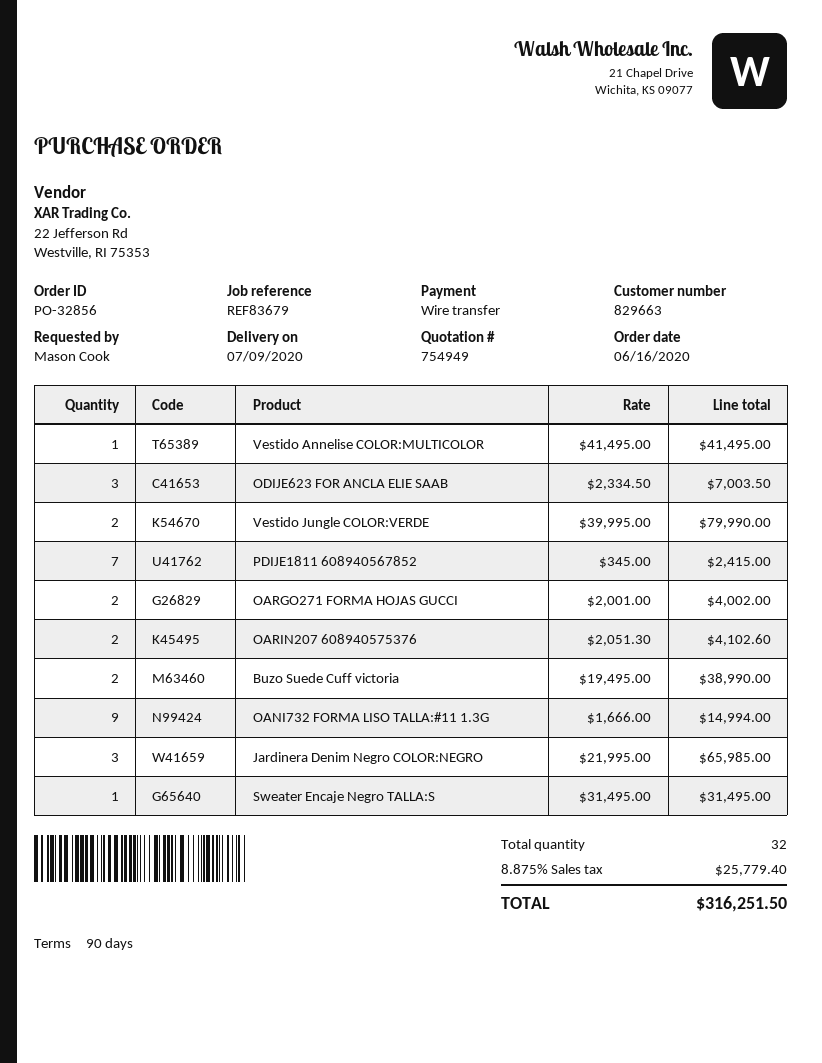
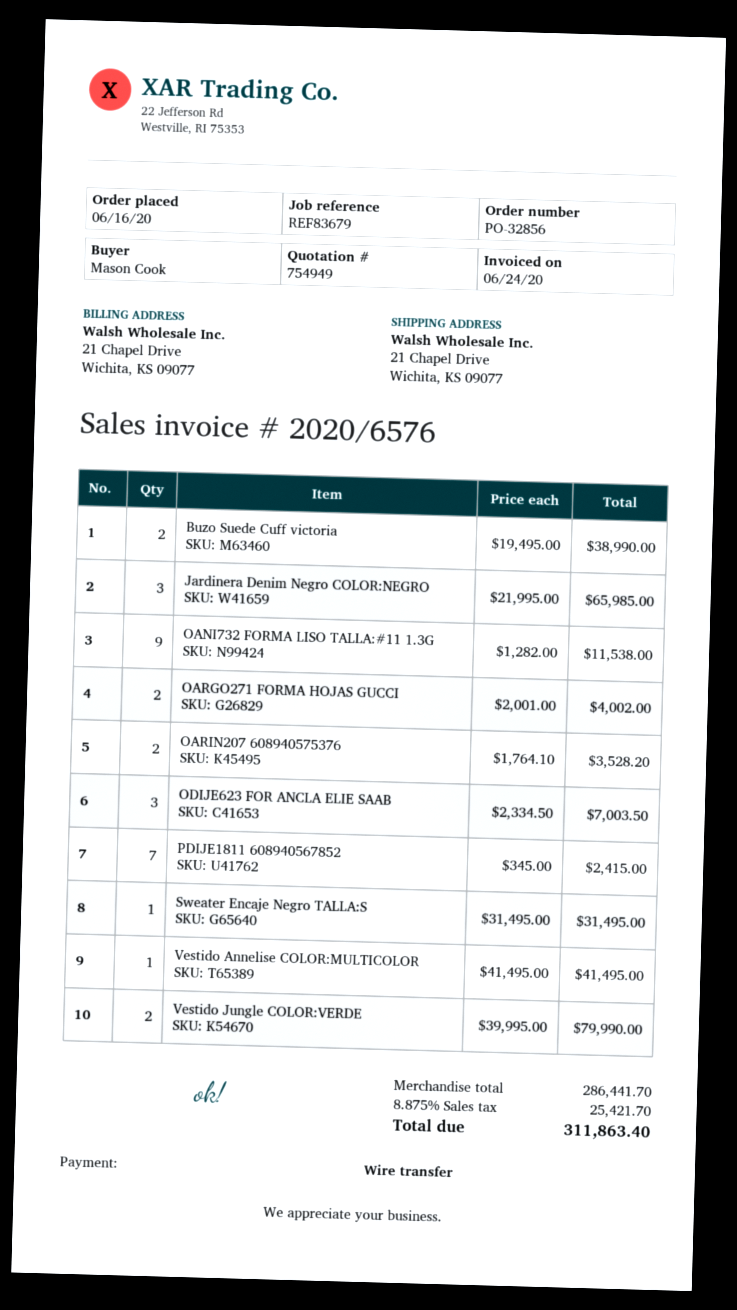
OARIN207 608940575376: 2 x 2051.30 = 4102.60 -> 2 x 1764.10 = 3528.20
OANI732 FORMA LISO TALLA:#11 1.3G: 9 x 1666.00 = 14994.00 -> 9 x 1282.00 = 11538.00
tax: 8.875% = 25779.40 -> 8.875% = 25421.70
total: 316251.50 -> 311863.40

